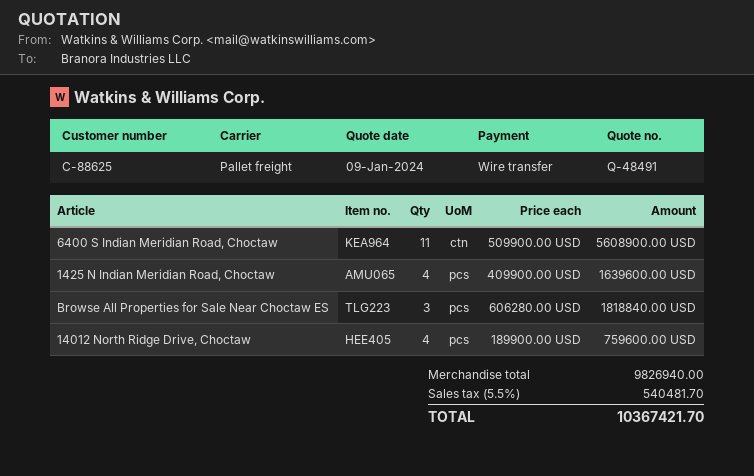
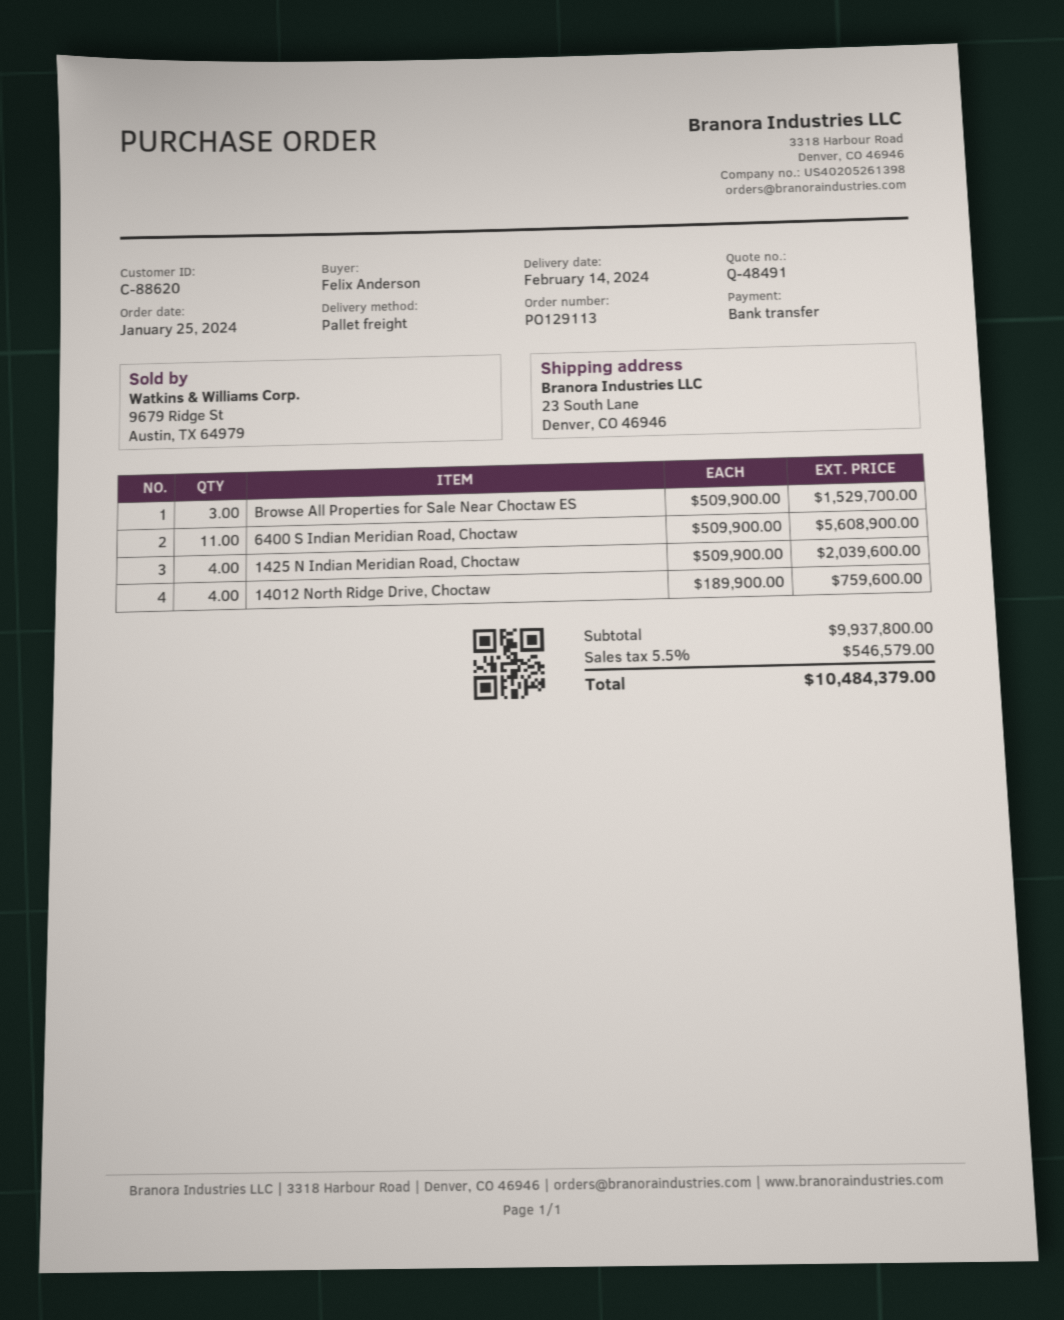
customer number: C-88625 -> C-88620
1425 N Indian Meridian Road, Choctaw: 4 x 409900.00 = 1639600.00 -> 4 x 509900.00 = 2039600.00
Browse All Properties for Sale Near Choctaw ES: 3 x 606280.00 = 1818840.00 -> 3 x 509900.00 = 1529700.00
subtotal: 9826940.00 -> 9937800.00
tax: 5.5% = 540481.70 -> 5.5% = 546579.00
total: 10367421.70 -> 10484379.00

